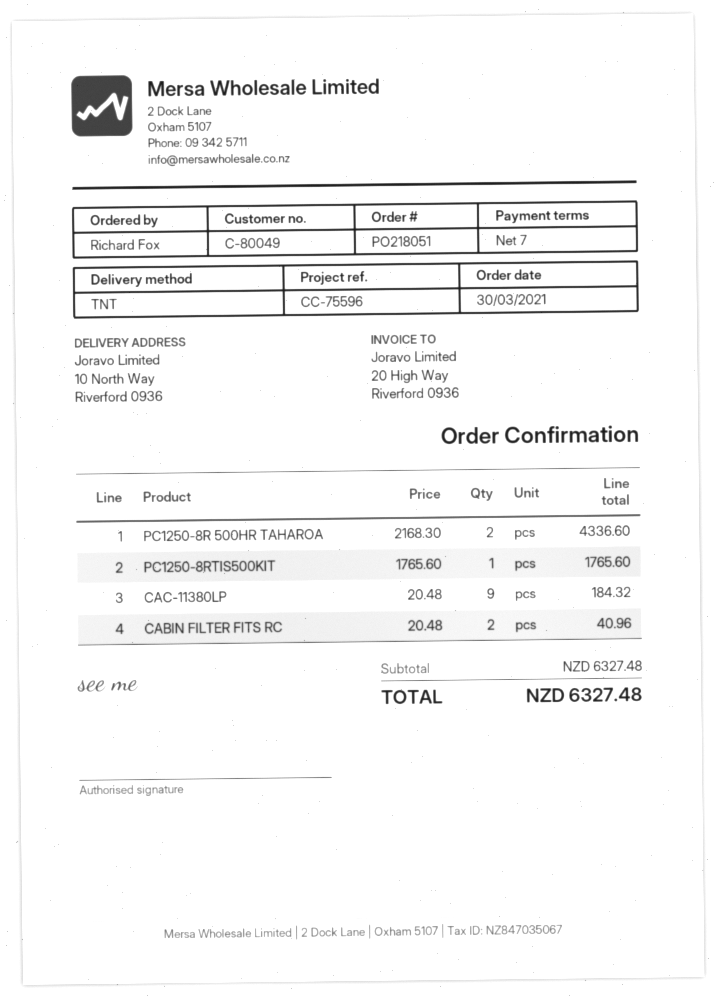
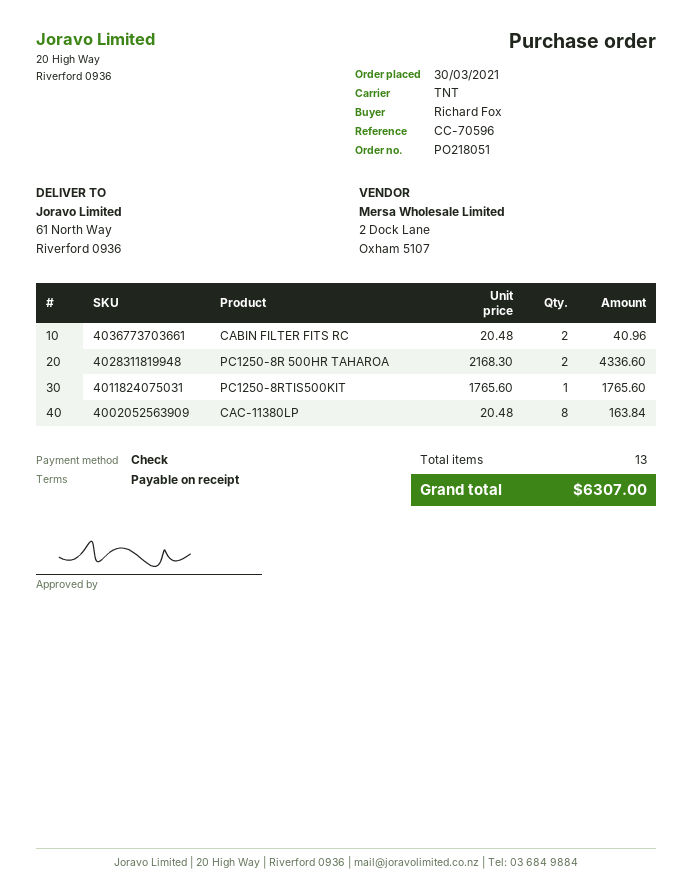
payment terms: 7 days -> on receipt
reference: CC-75596 -> CC-70596
ship to: 10 North Way, Riverford 0936 -> 61 North Way, Riverford 0936
CAC-11380LP: 9 x 20.48 = 184.32 -> 8 x 20.48 = 163.84
total: 6327.48 -> 6307.00

